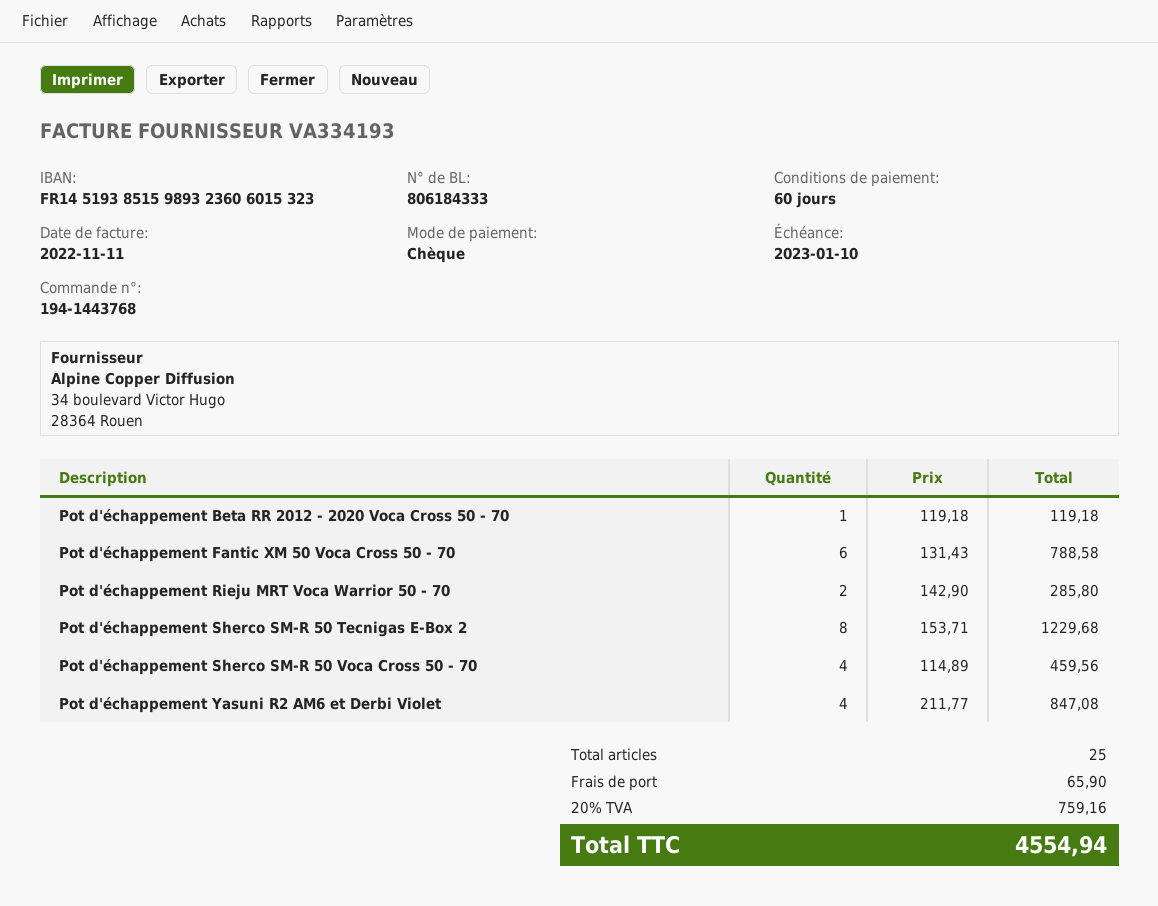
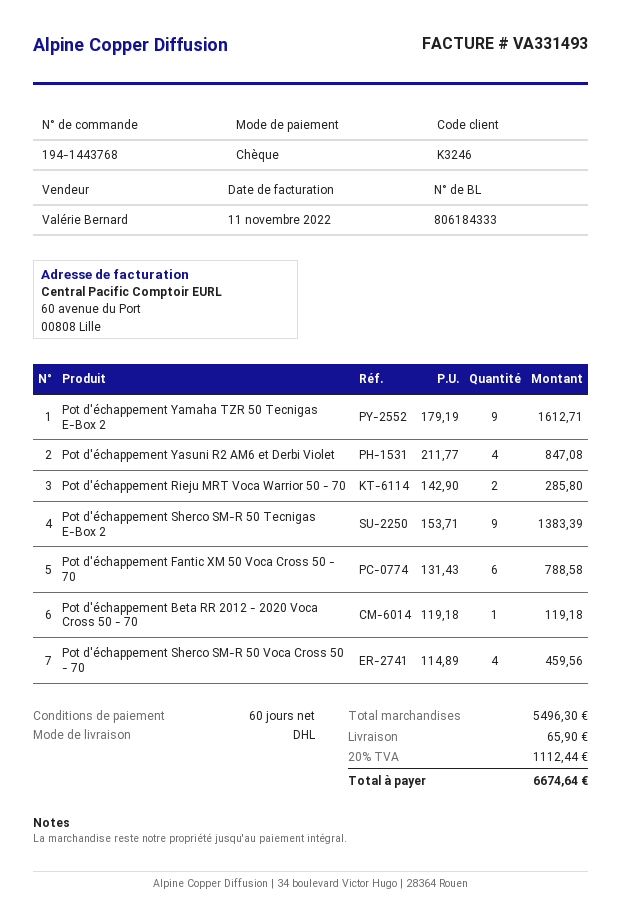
invoice number: VA334193 -> VA331493
Pot d'échappement Sherco SM-R 50 Tecnigas E-Box 2: 8 x 153.71 = 1229.68 -> 9 x 153.71 = 1383.39
Pot d'échappement Yamaha TZR 50 Tecnigas E-Box 2: none -> 9 x 179.19 = 1612.71
tax: 20% = 759.16 -> 20% = 1112.44
total: 4554.94 -> 6674.64

